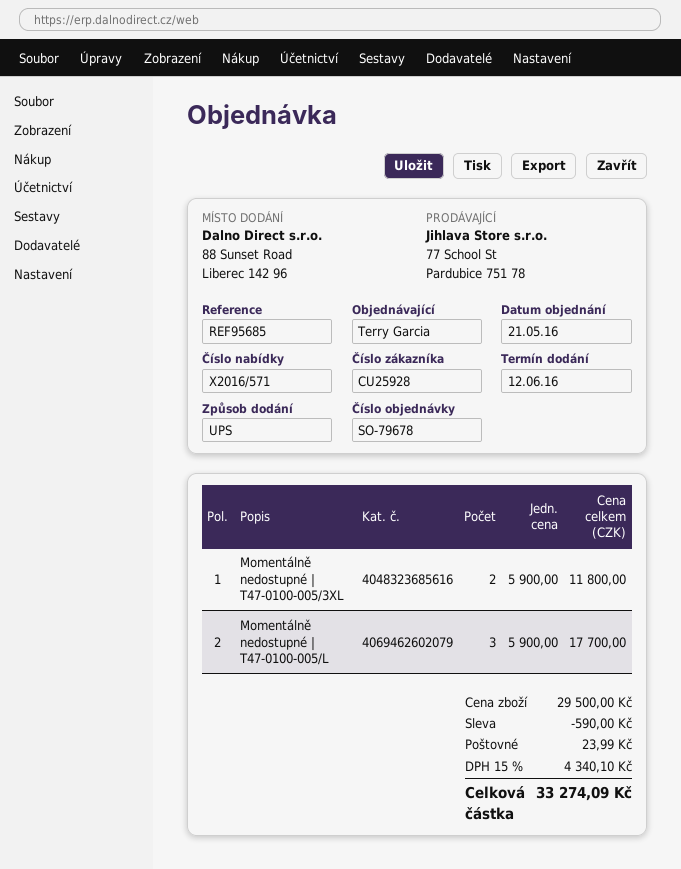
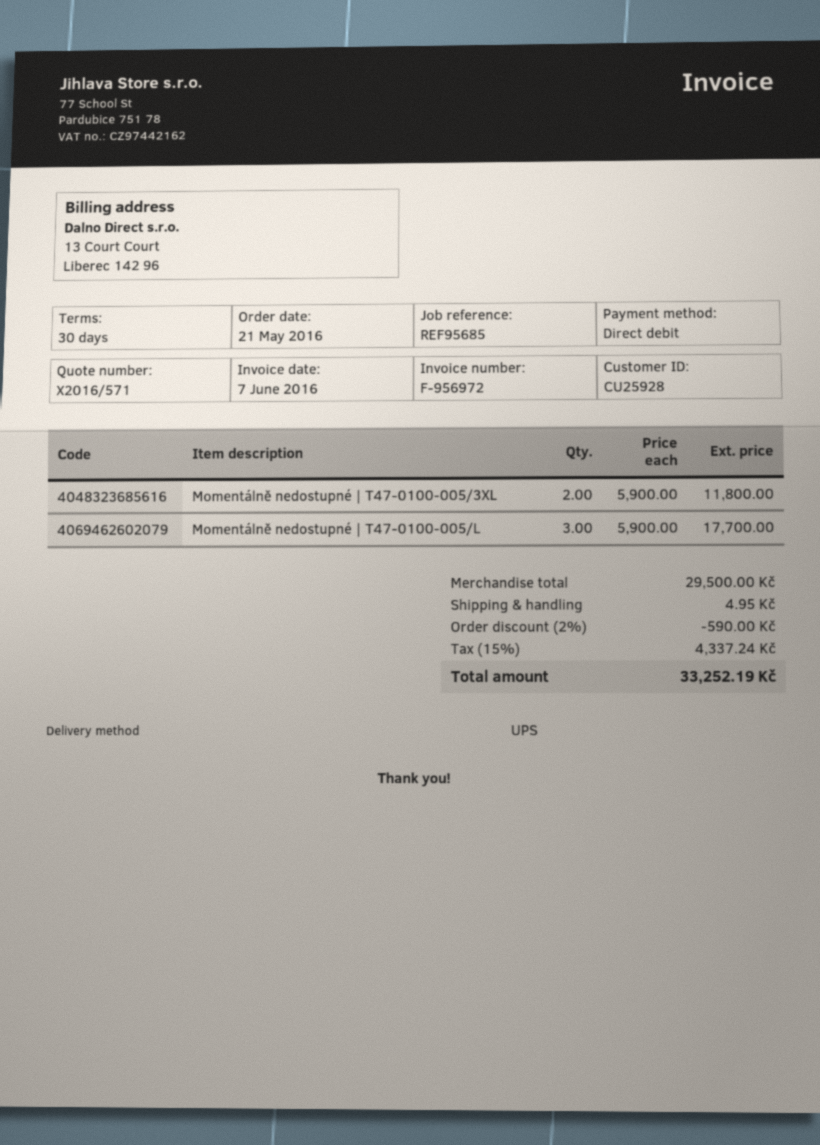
shipping: 23.99 -> 4.95
tax: 15% = 4340.10 -> 15% = 4337.24
total: 33274.09 -> 33252.19

